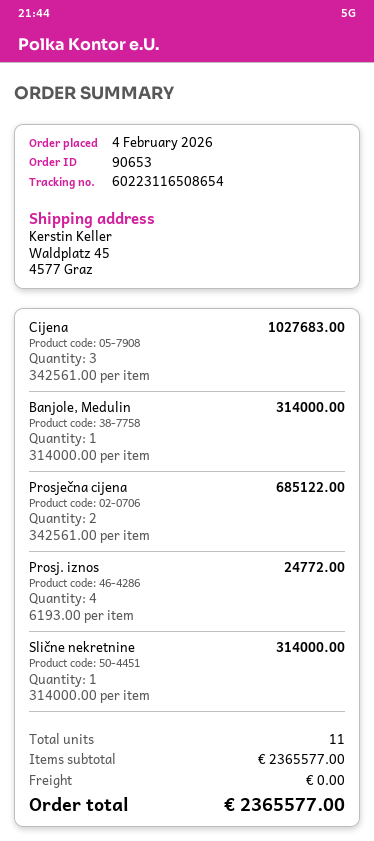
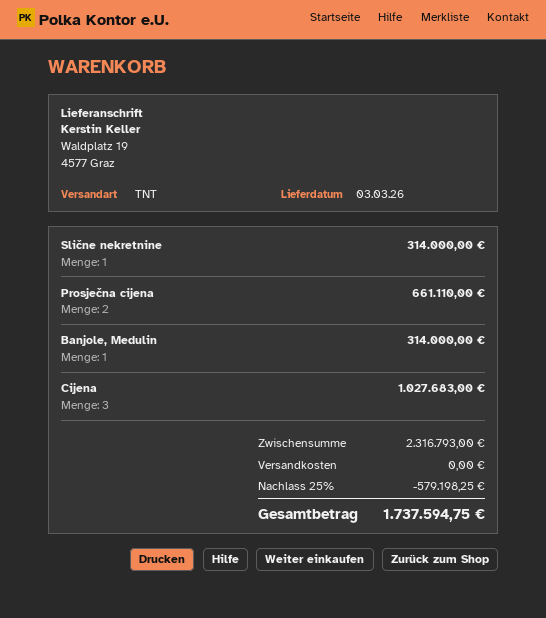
ship to: Waldplatz 45, 4577 Graz -> Waldplatz 19, 4577 Graz
Prosječna cijena: 2 for 685122.00 -> 2 for 661110.00
Prosj. iznos: 4 for 24772.00 -> none
subtotal: 2365577.00 -> 2316793.00
discount: none -> 25% = 579198.25
total: 2365577.00 -> 1737594.75

